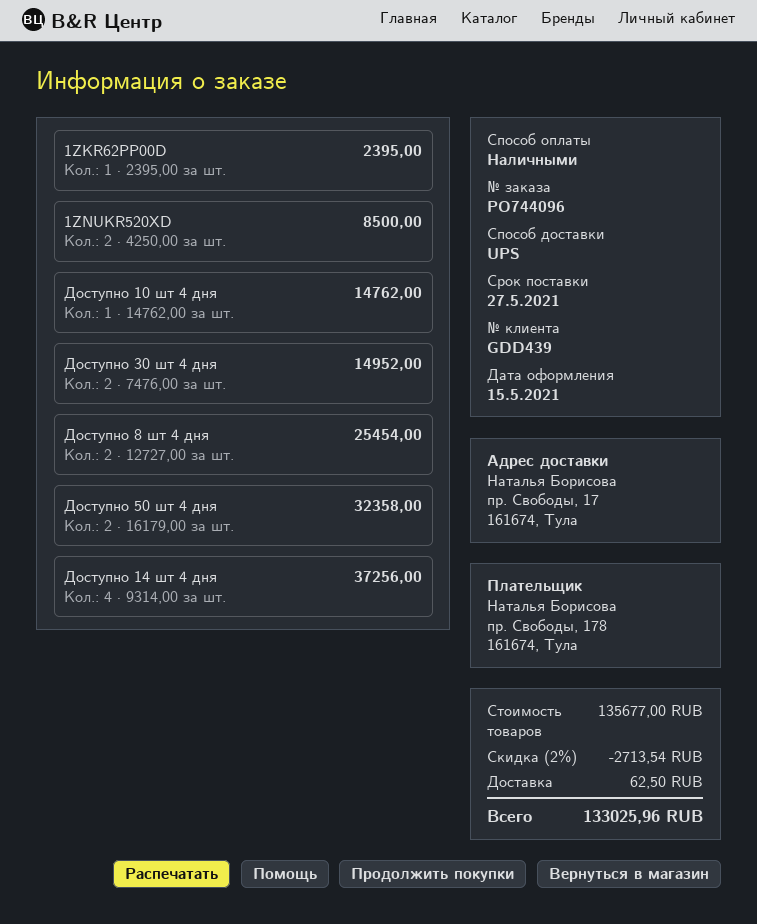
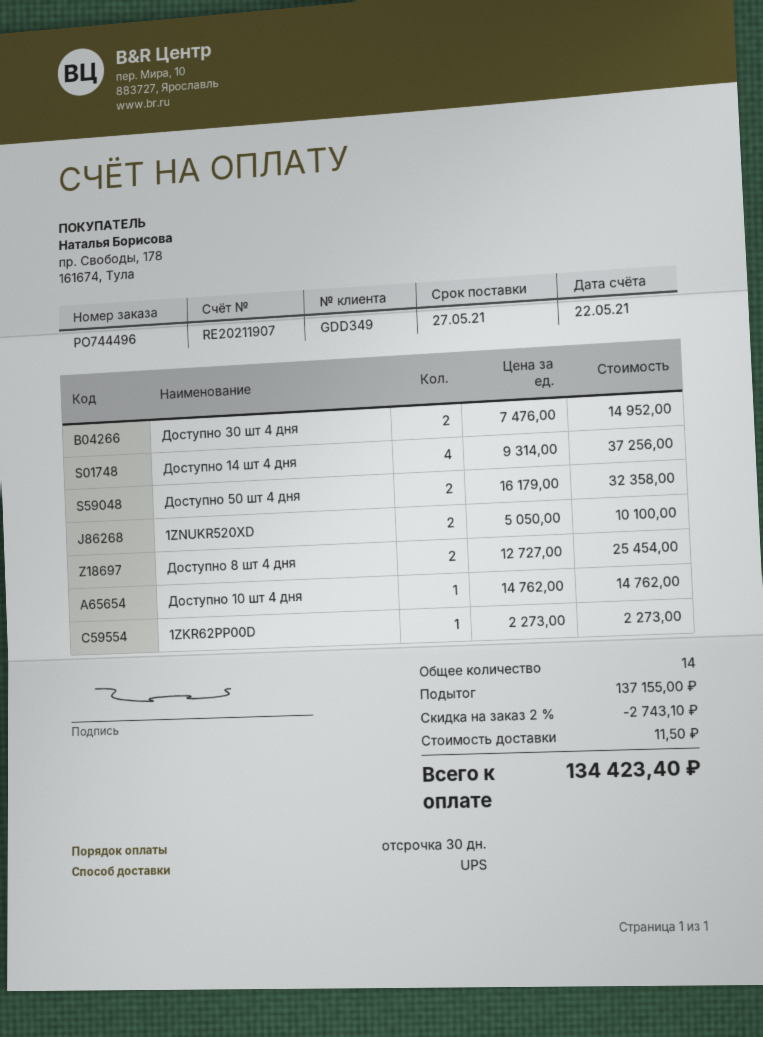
order number: PO744096 -> PO744496
customer number: GDD439 -> GDD349
1ZKR62PP00D: 1 x 2395.00 = 2395.00 -> 1 x 2273.00 = 2273.00
1ZNUKR520XD: 2 x 4250.00 = 8500.00 -> 2 x 5050.00 = 10100.00
subtotal: 135677.00 -> 137155.00
discount: 2% = 2713.54 -> 2% = 2743.10
shipping: 62.50 -> 11.50
total: 133025.96 -> 134423.40

